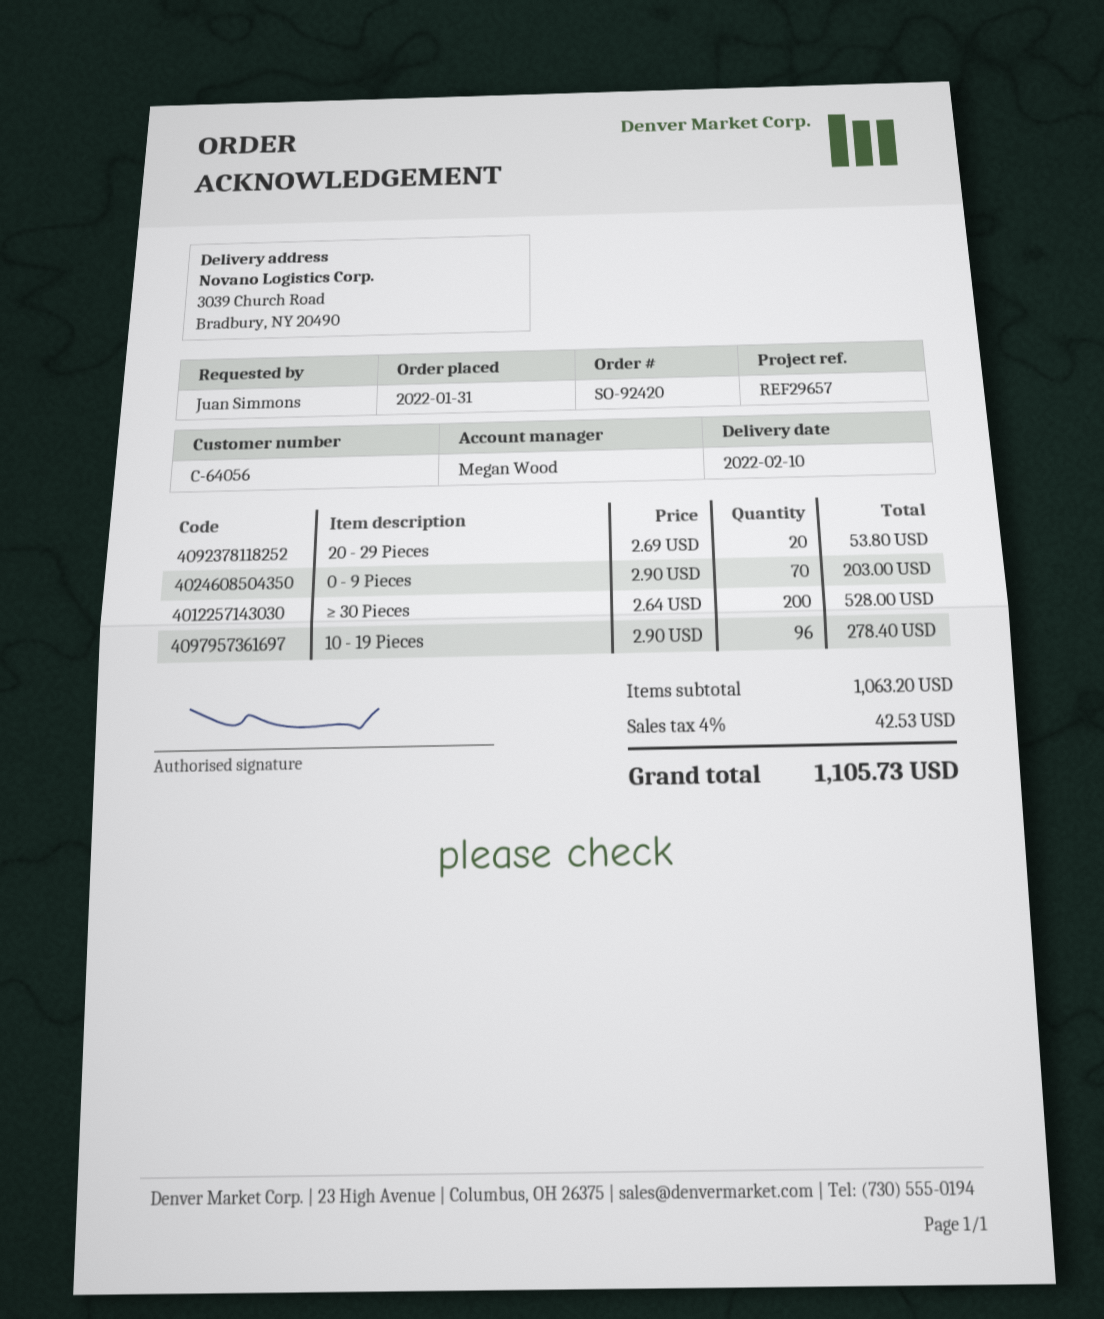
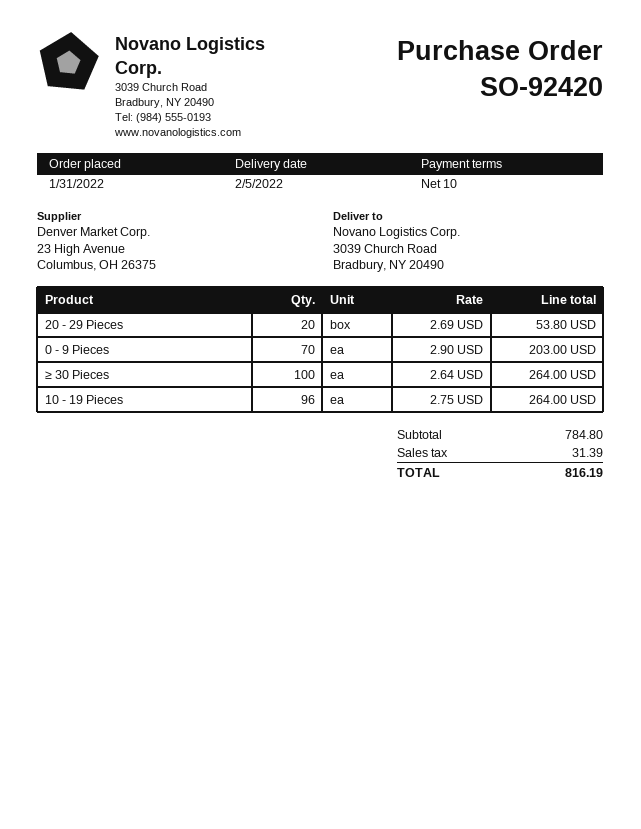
delivery date: 2022-02-10 -> 2022-02-05
≥ 30 Pieces: 200 x 2.64 = 528.00 -> 100 x 2.64 = 264.00
10 - 19 Pieces: 96 x 2.90 = 278.40 -> 96 x 2.75 = 264.00
subtotal: 1063.20 -> 784.80
tax: 42.53 -> 31.39
total: 1105.73 -> 816.19

